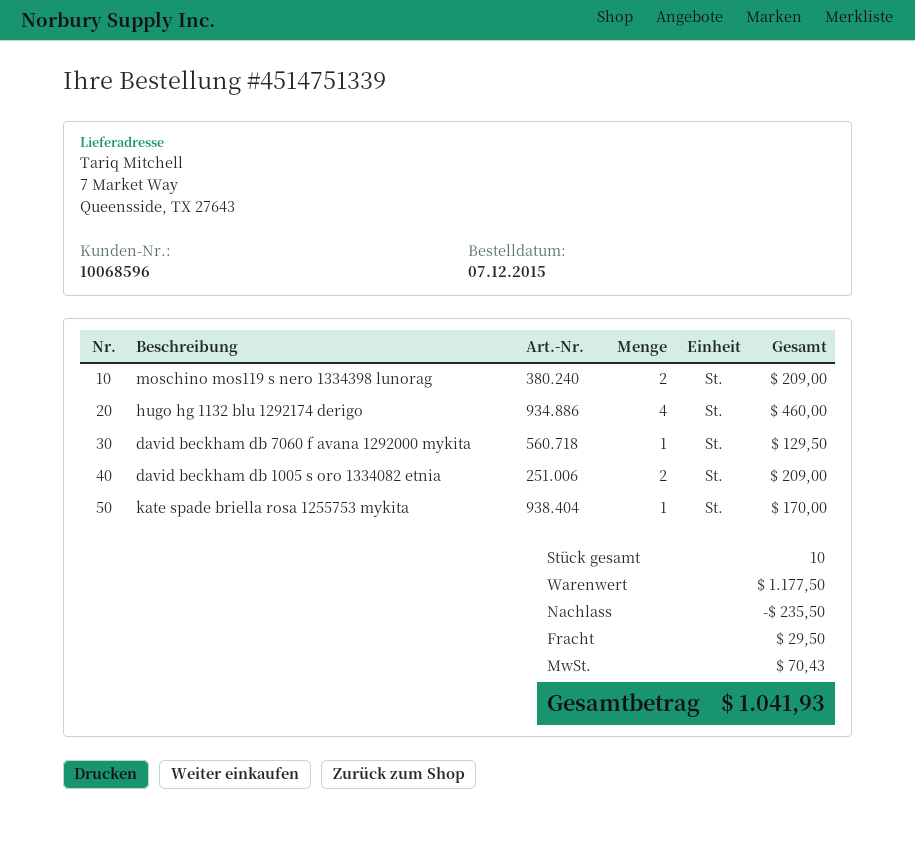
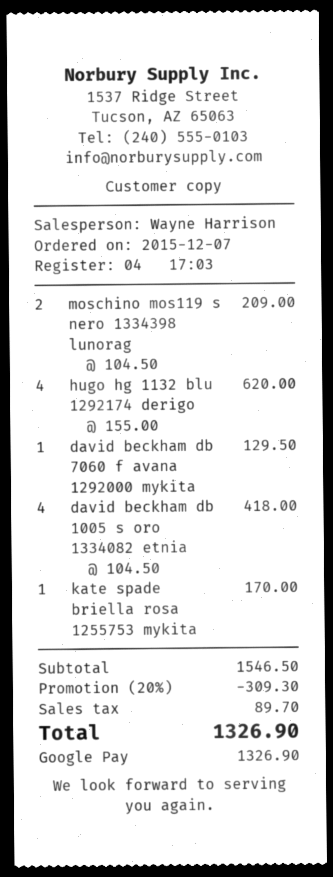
hugo hg 1132 blu 1292174 derigo: 4 for 460.00 -> 4 for 620.00
david beckham db 1005 s oro 1334082 etnia: 2 for 209.00 -> 4 for 418.00
subtotal: 1177.50 -> 1546.50
discount: 235.50 -> 309.30
shipping: 29.50 -> none
tax: 70.43 -> 89.70
total: 1041.93 -> 1326.90

